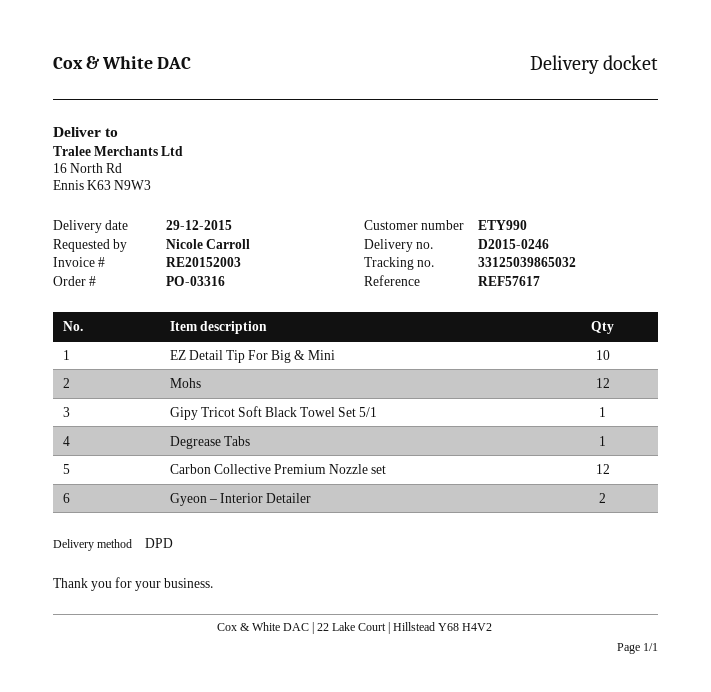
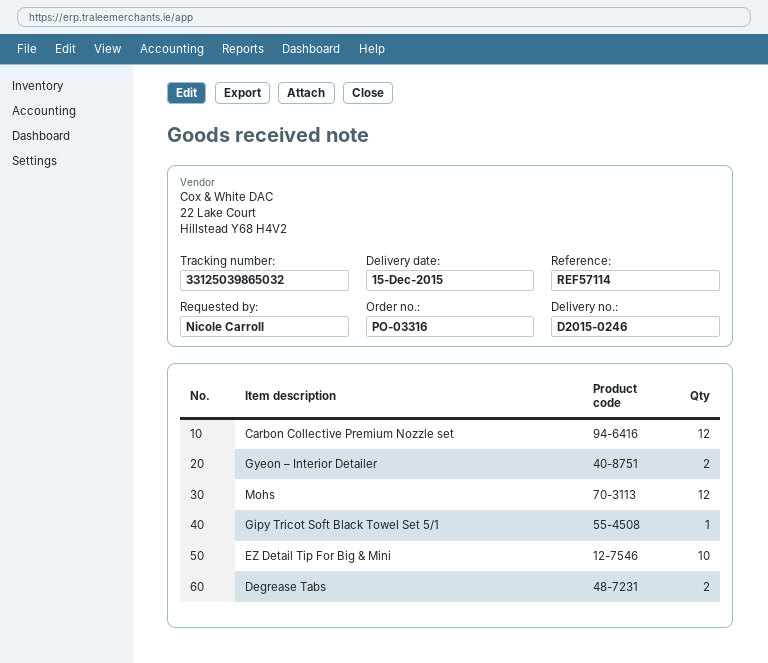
delivery date: 2015-12-29 -> 2015-12-15
reference: REF57617 -> REF57114
Degrease Tabs: 1 -> 2

